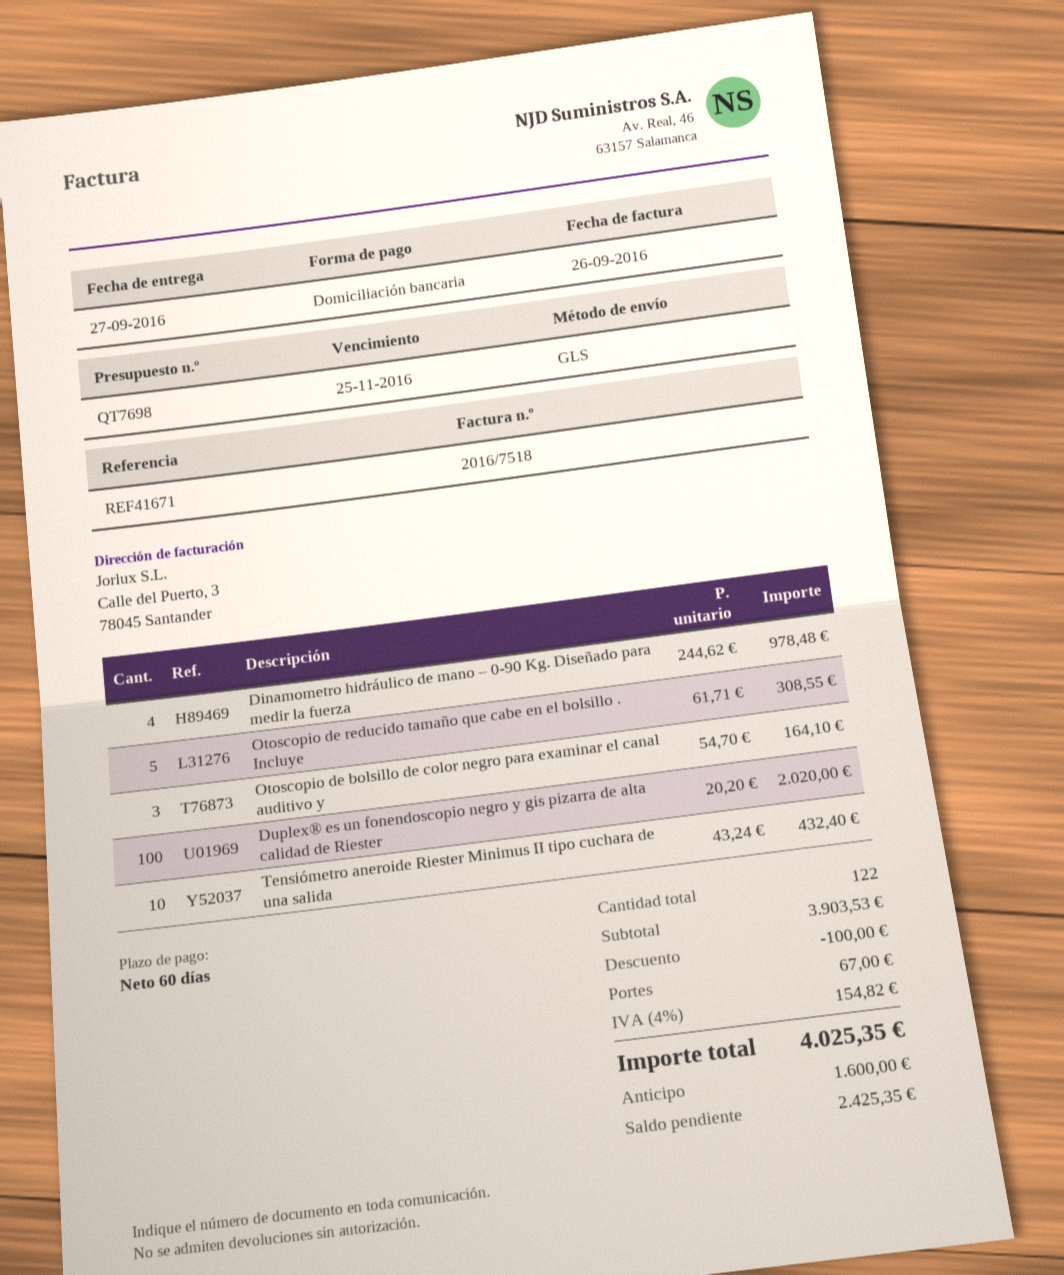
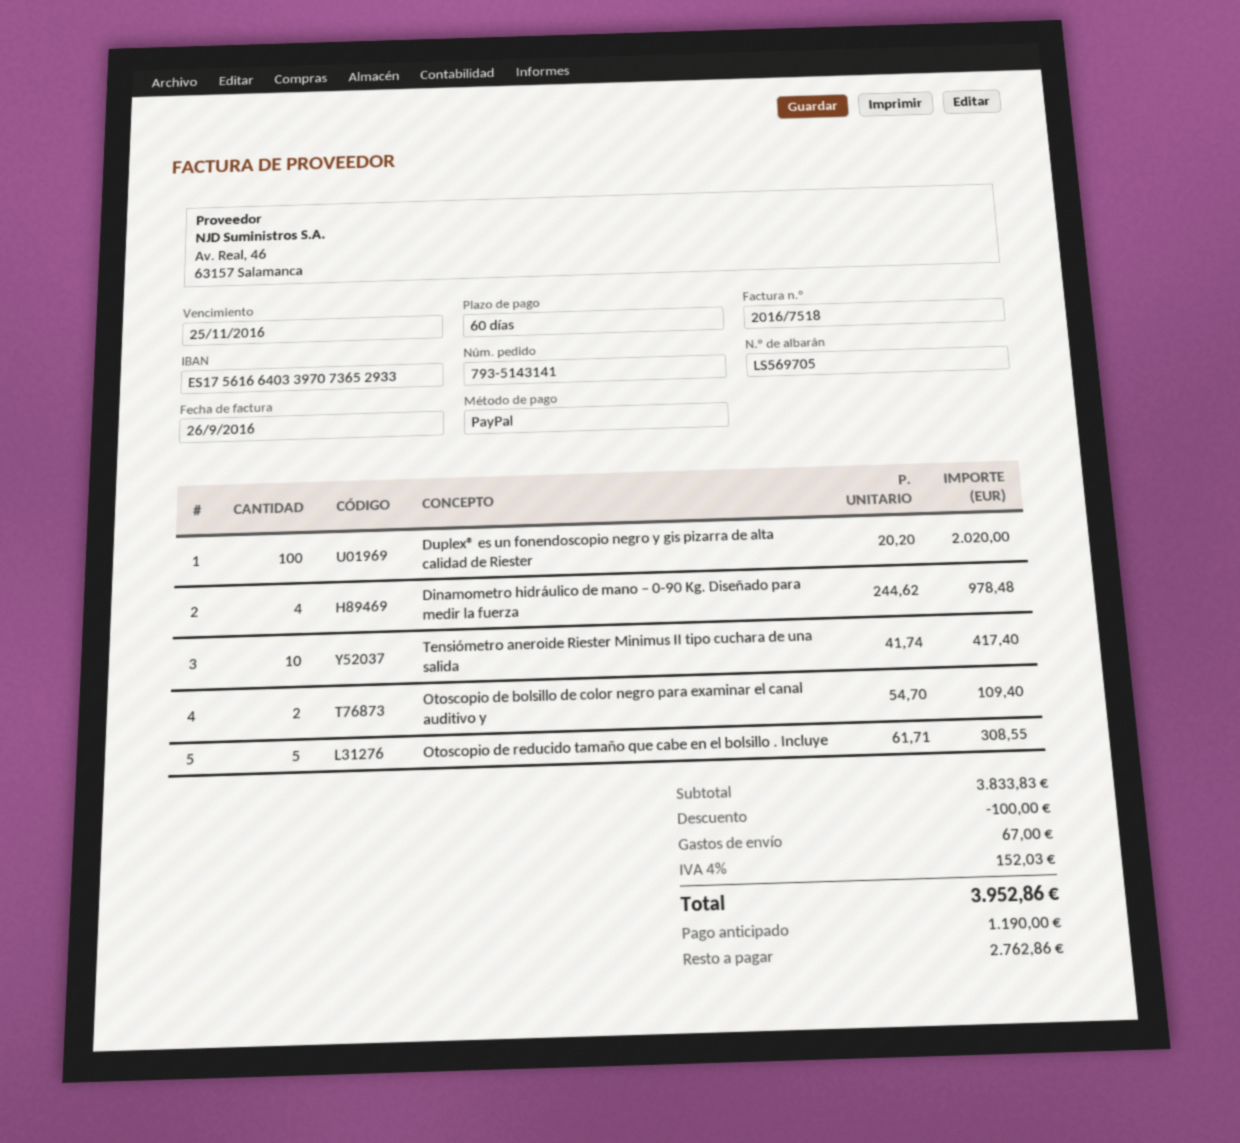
payment method: direct debit -> PayPal
Otoscopio de bolsillo de color negro para examinar el canal auditivo y: 3 x 54.70 = 164.10 -> 2 x 54.70 = 109.40
Tensiómetro aneroide Riester Minimus II tipo cuchara de una salida: 10 x 43.24 = 432.40 -> 10 x 41.74 = 417.40
subtotal: 3903.53 -> 3833.83
tax: 4% = 154.82 -> 4% = 152.03
total: 4025.35 -> 3952.86
deposit: 1600.00 -> 1190.00
balance: 2425.35 -> 2762.86

